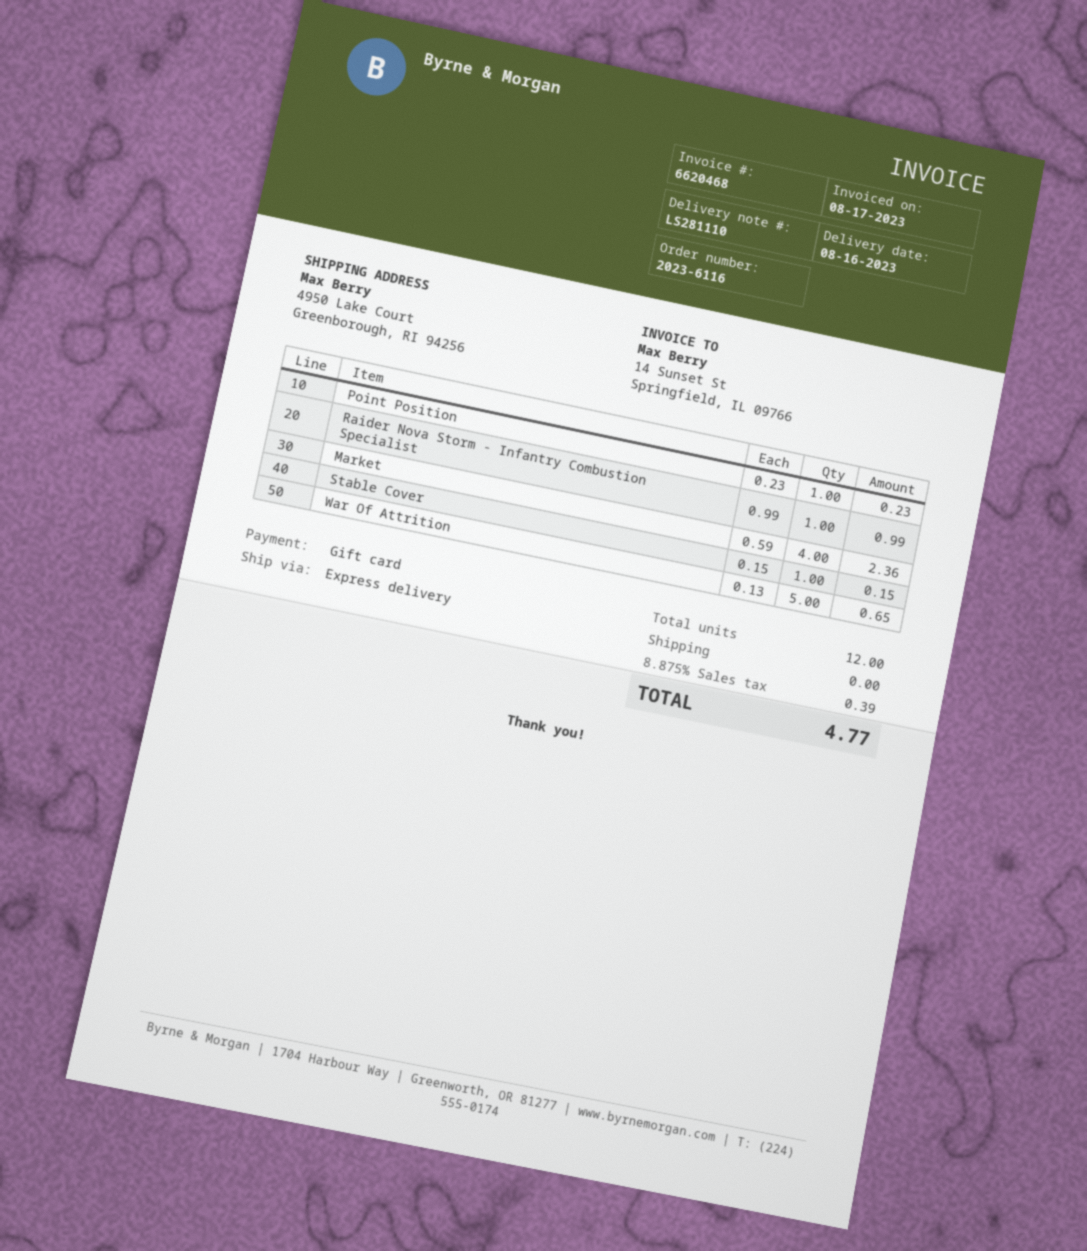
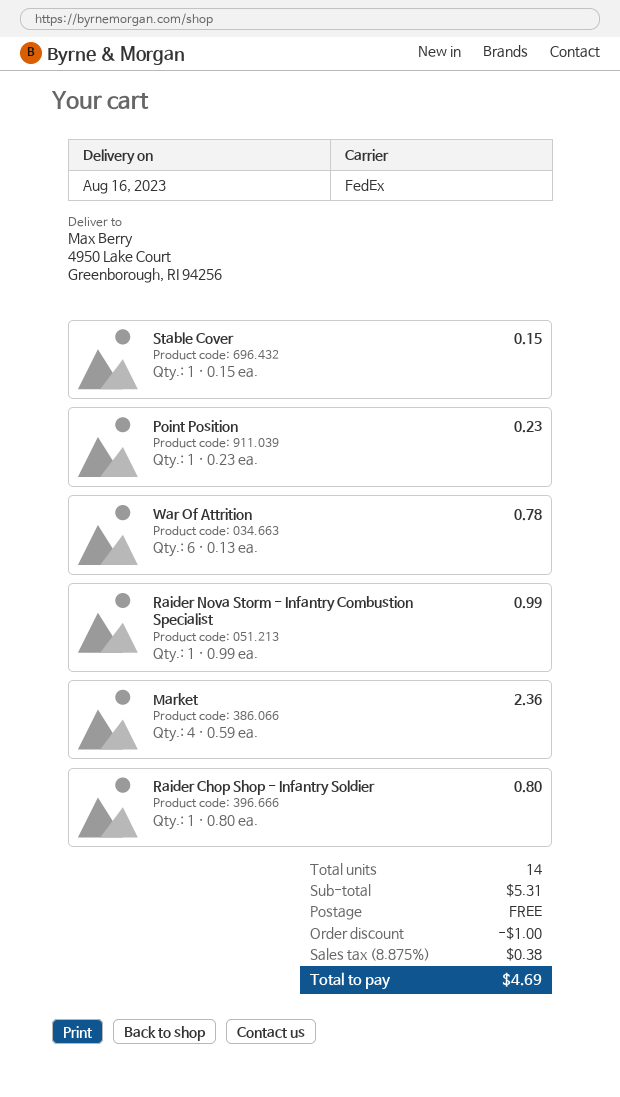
shipping method: express -> FedEx
War Of Attrition: 5 x 0.13 = 0.65 -> 6 x 0.13 = 0.78
Raider Chop Shop - Infantry Soldier: none -> 1 x 0.80 = 0.80
total quantity: 12 -> 14
discount: none -> 1.00
tax: 8.875% = 0.39 -> 8.875% = 0.38
total: 4.77 -> 4.69

